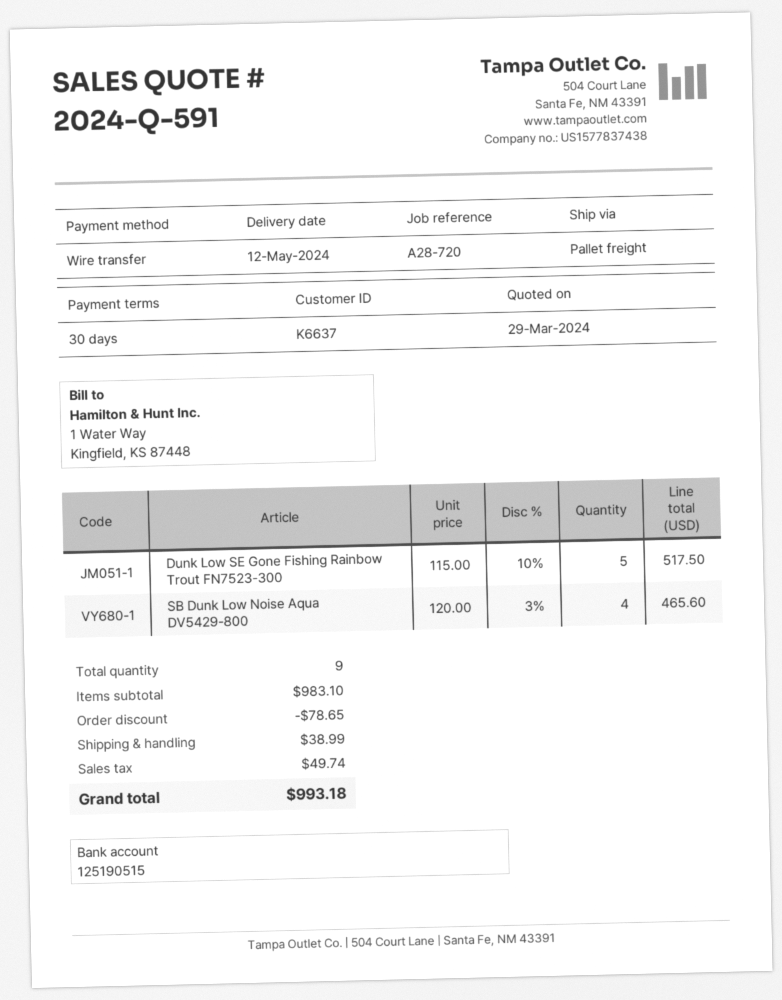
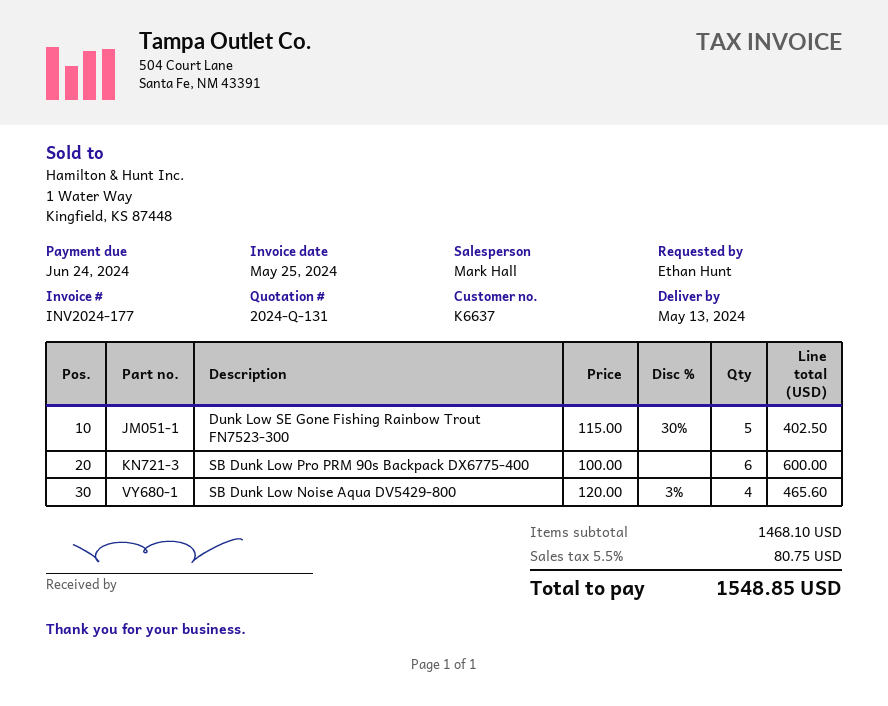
quote number: 2024-Q-591 -> 2024-Q-131
delivery date: 2024-05-12 -> 2024-05-13
Dunk Low SE Gone Fishing Rainbow Trout FN7523-300: 5 x 115.00 - 10% = 517.50 -> 5 x 115.00 - 30% = 402.50
SB Dunk Low Pro PRM 90s Backpack DX6775-400: none -> 6 x 100.00 = 600.00
subtotal: 983.10 -> 1468.10
discount: 78.65 -> none
shipping: 38.99 -> none
tax: 49.74 -> 80.75
total: 993.18 -> 1548.85

